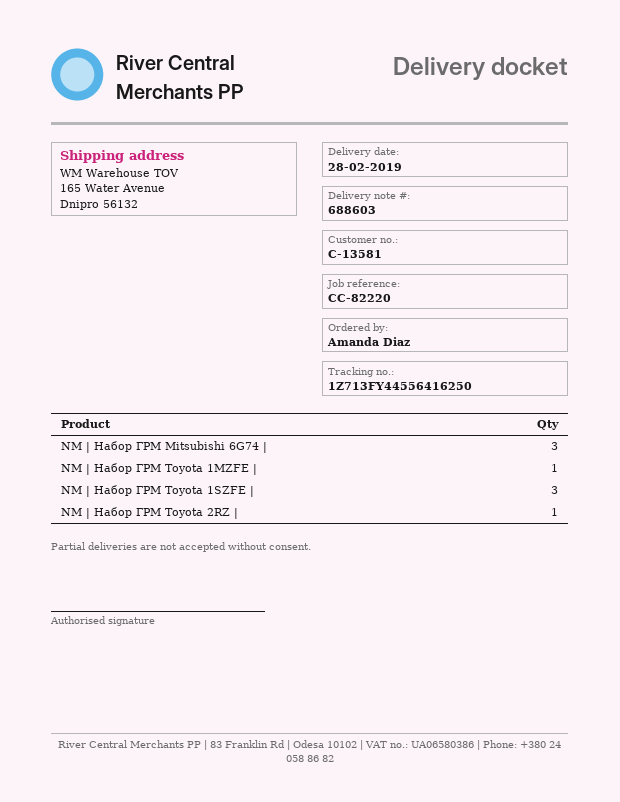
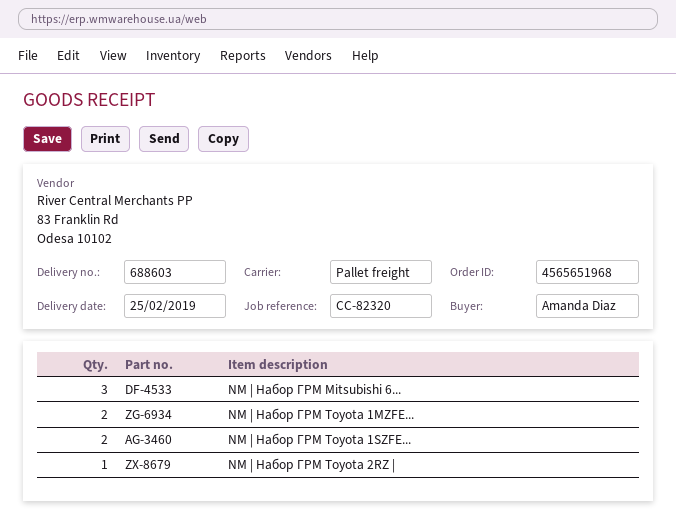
delivery date: 2019-02-28 -> 2019-02-25
reference: CC-82220 -> CC-82320
NM | Набор ГРМ Toyota 1MZFE |: 1 -> 2
NM | Набор ГРМ Toyota 1SZFE |: 3 -> 2

